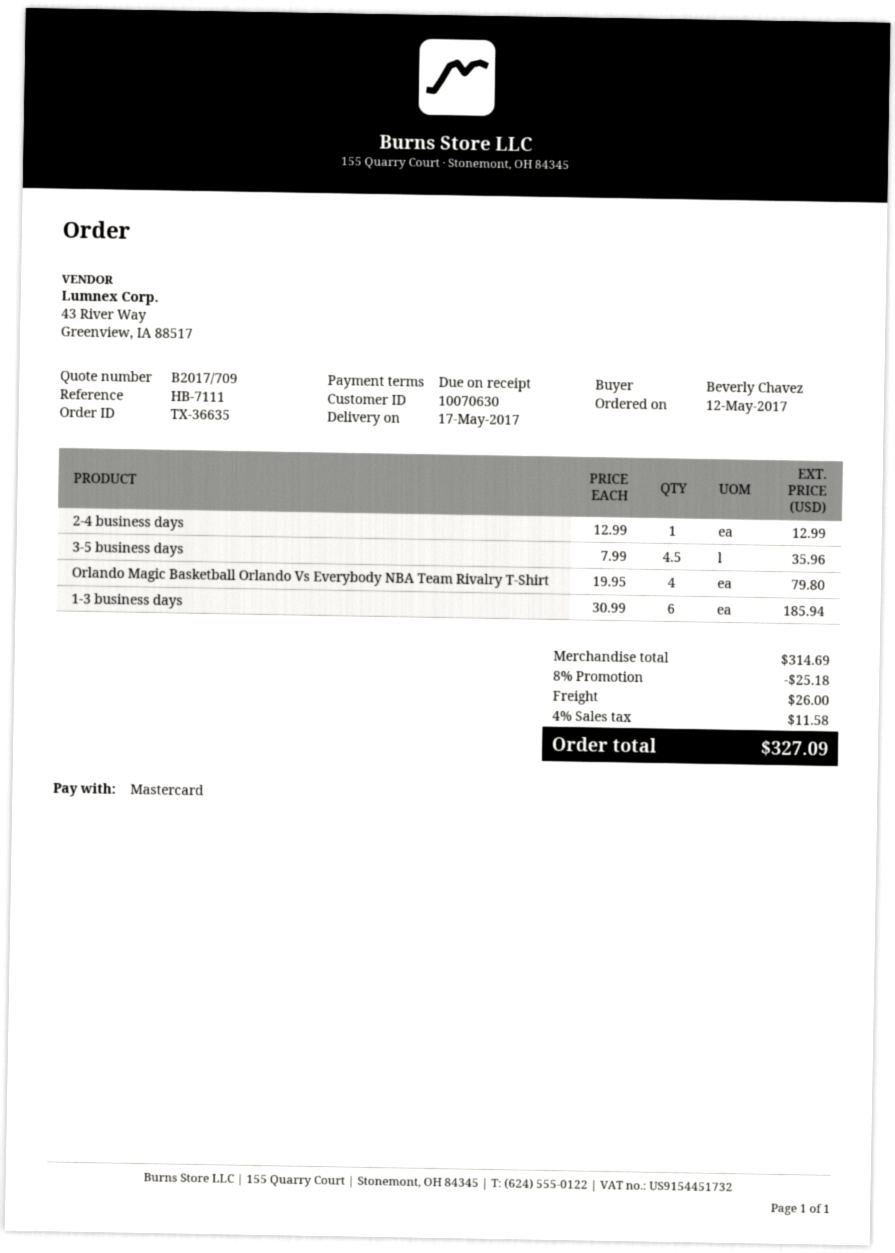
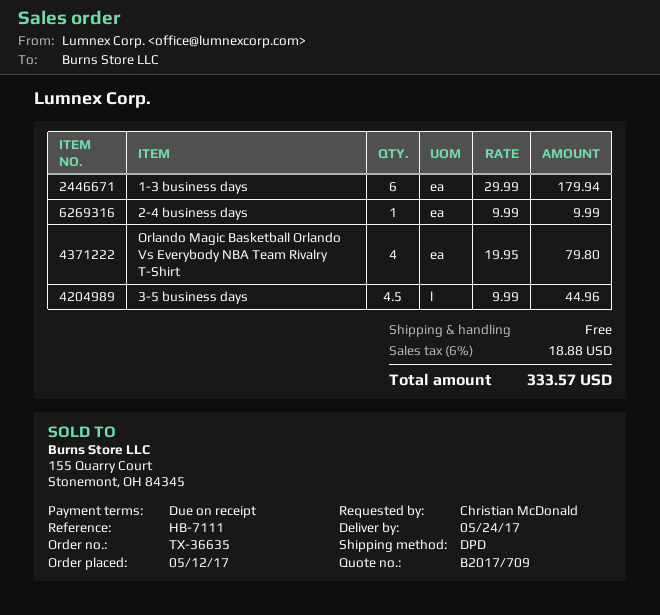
delivery date: 2017-05-17 -> 2017-05-24
ordered by: Beverly Chavez -> Christian McDonald
2-4 business days: 1 x 12.99 = 12.99 -> 1 x 9.99 = 9.99
3-5 business days: 4.5 x 7.99 = 35.96 -> 4.5 x 9.99 = 44.96
1-3 business days: 6 x 30.99 = 185.94 -> 6 x 29.99 = 179.94
discount: 8% = 25.18 -> none
shipping: 26.00 -> 0.00
tax: 4% = 11.58 -> 6% = 18.88
total: 327.09 -> 333.57

